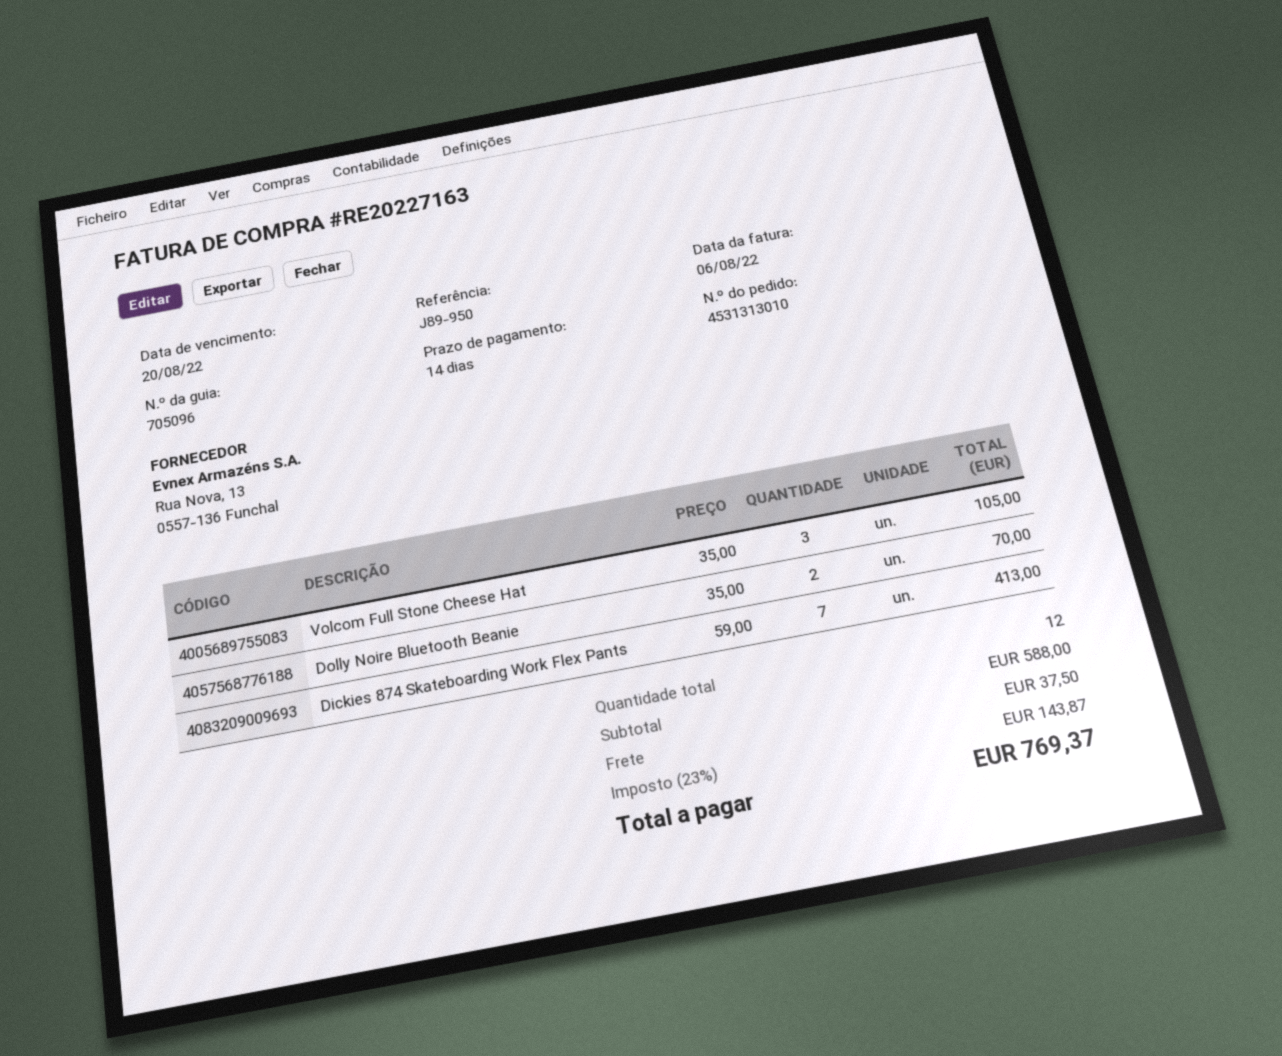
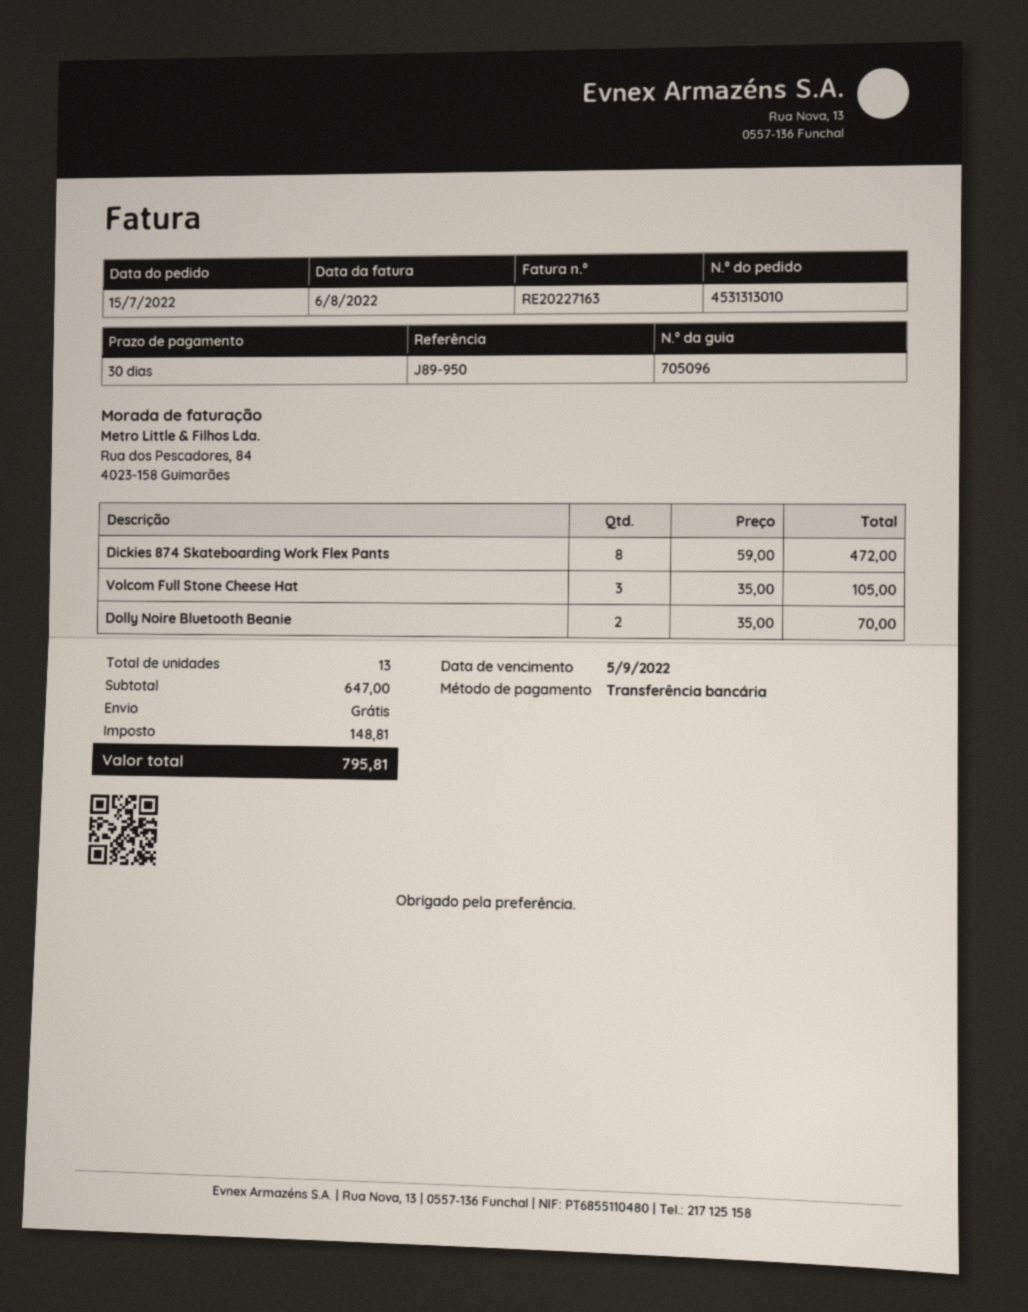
payment terms: 14 days -> 30 days
due date: 2022-08-20 -> 2022-09-05
Dickies 874 Skateboarding Work Flex Pants: 7 x 59.00 = 413.00 -> 8 x 59.00 = 472.00
total quantity: 12 -> 13
subtotal: 588.00 -> 647.00
shipping: 37.50 -> 0.00
tax: 143.87 -> 148.81
total: 769.37 -> 795.81

